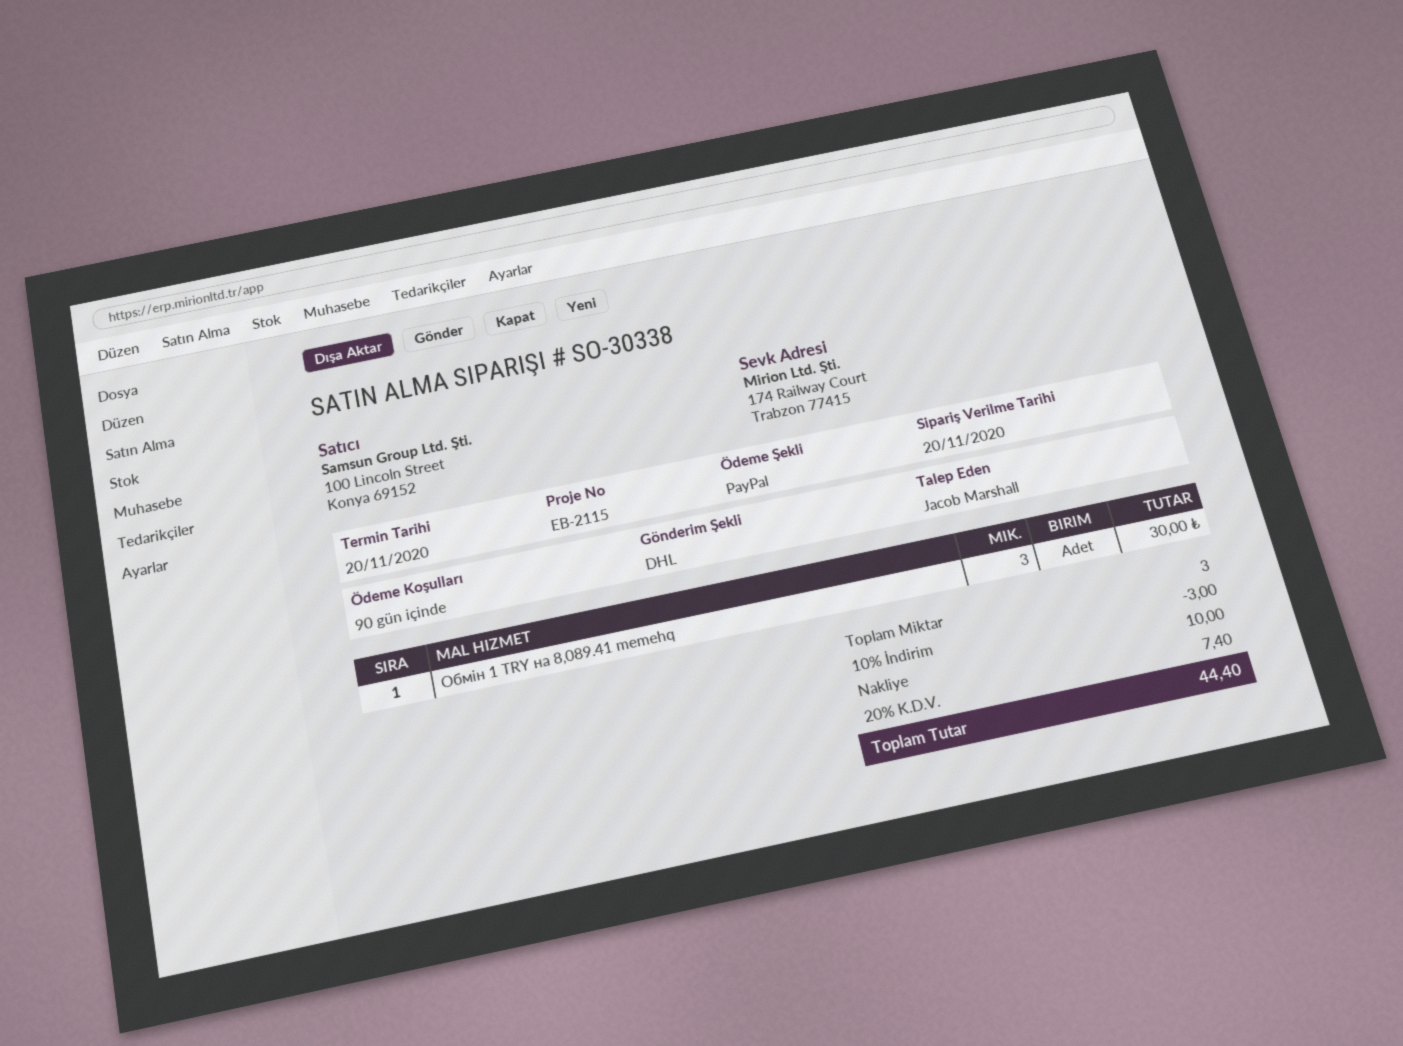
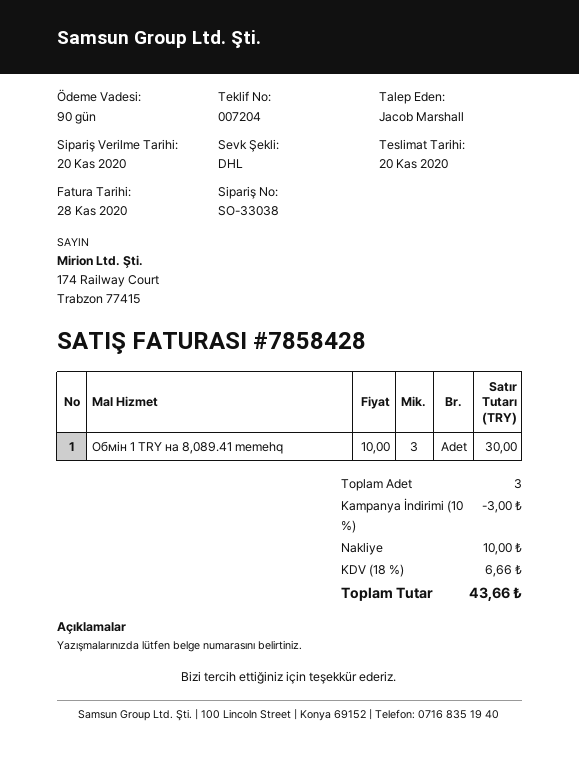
order number: SO-30338 -> SO-33038
tax: 20% = 7.40 -> 18% = 6.66
total: 44.40 -> 43.66

